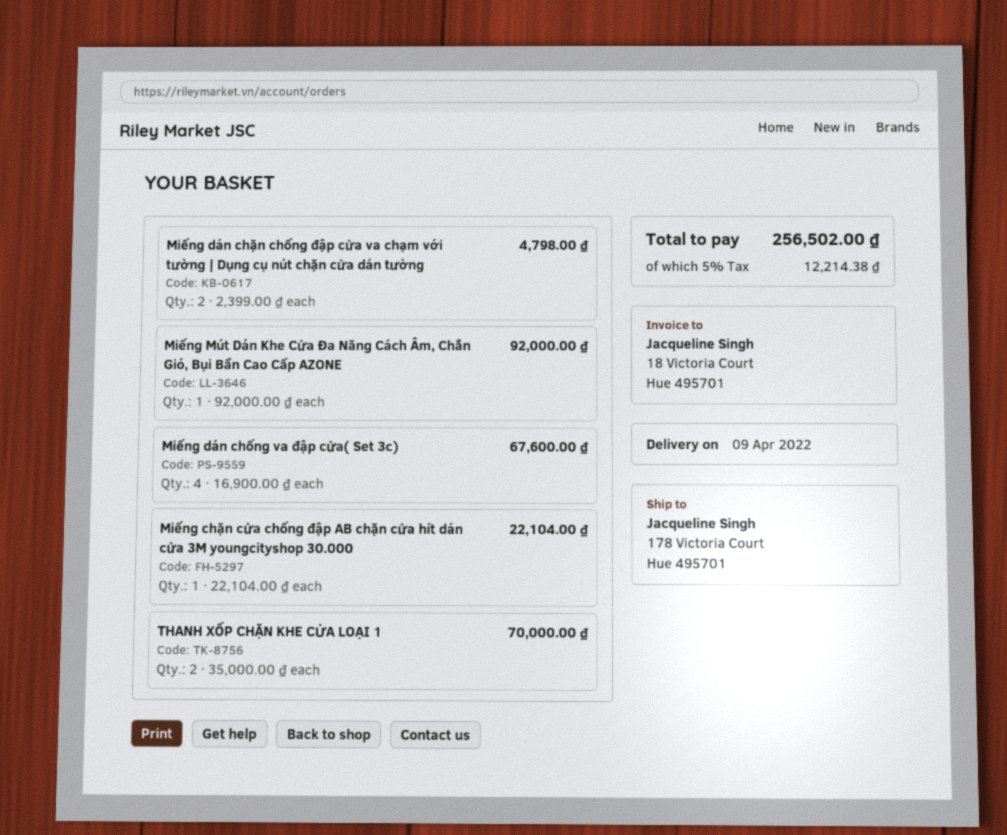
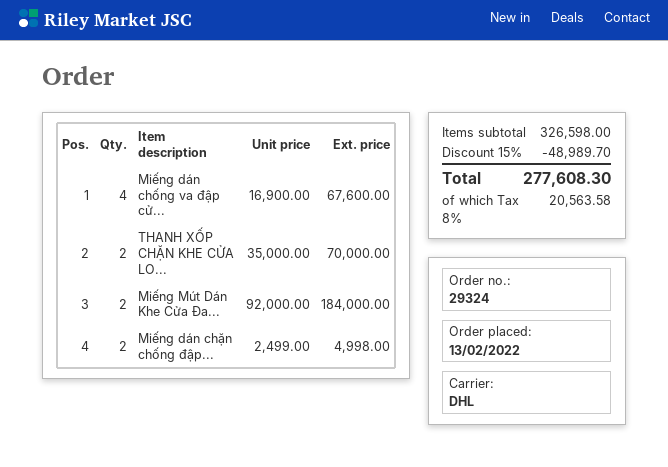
Miếng dán chặn chống đập cửa va chạm với tường | Dụng cụ nút chặn cửa dán tường: 2 x 2399.00 = 4798.00 -> 2 x 2499.00 = 4998.00
Miếng Mút Dán Khe Cửa Đa Năng Cách Âm, Chắn Gió, Bụi Bẩn Cao Cấp AZONE: 1 x 92000.00 = 92000.00 -> 2 x 92000.00 = 184000.00
Miếng chặn cửa chống đập AB chặn cửa hít dán cửa 3M youngcityshop 30.000: 1 x 22104.00 = 22104.00 -> none
discount: none -> 15% = 48989.70
tax: 5% = 12214.38 -> 8% = 20563.58
total: 256502.00 -> 277608.30

